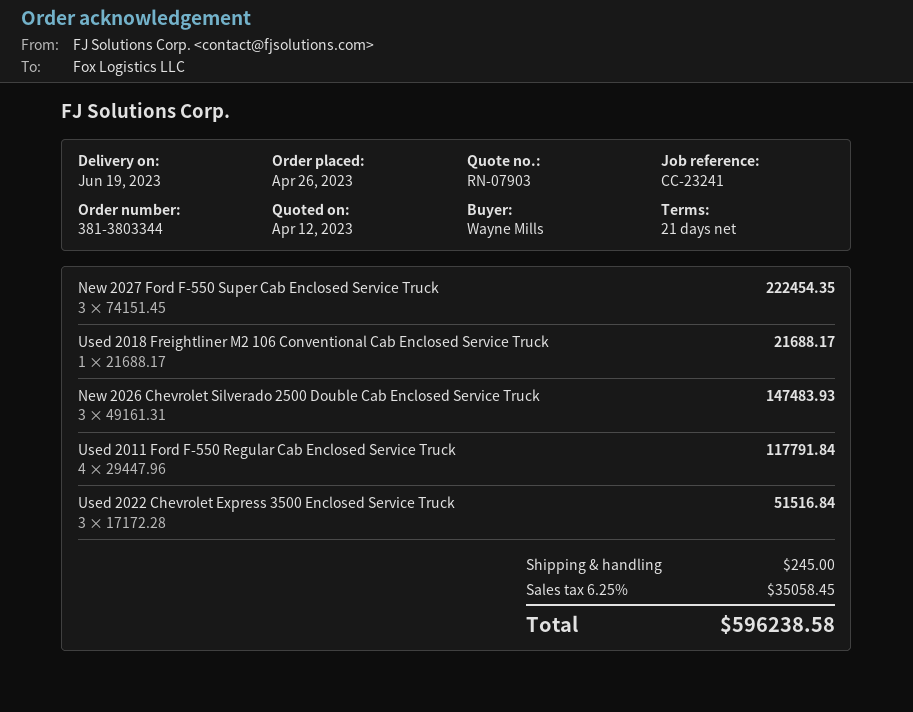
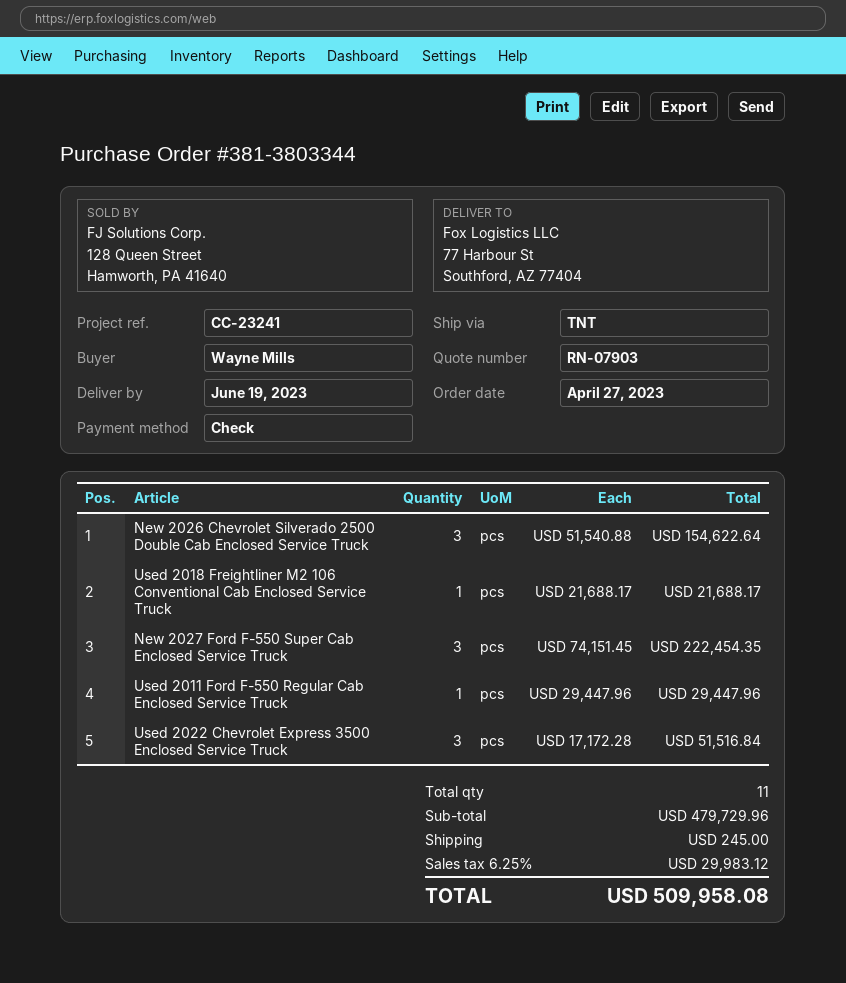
order date: 2023-04-26 -> 2023-04-27
New 2026 Chevrolet Silverado 2500 Double Cab Enclosed Service Truck: 3 x 49161.31 = 147483.93 -> 3 x 51540.88 = 154622.64
Used 2011 Ford F-550 Regular Cab Enclosed Service Truck: 4 x 29447.96 = 117791.84 -> 1 x 29447.96 = 29447.96
tax: 6.25% = 35058.45 -> 6.25% = 29983.12
total: 596238.58 -> 509958.08

